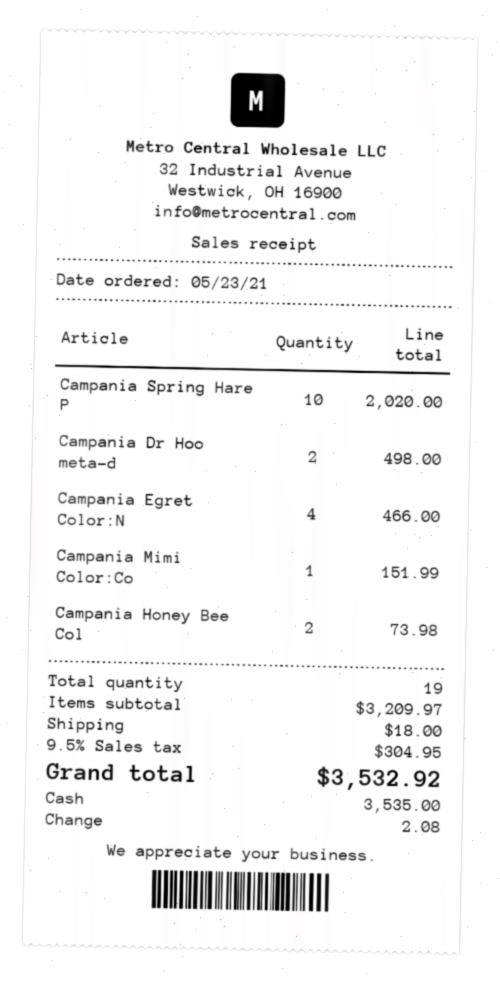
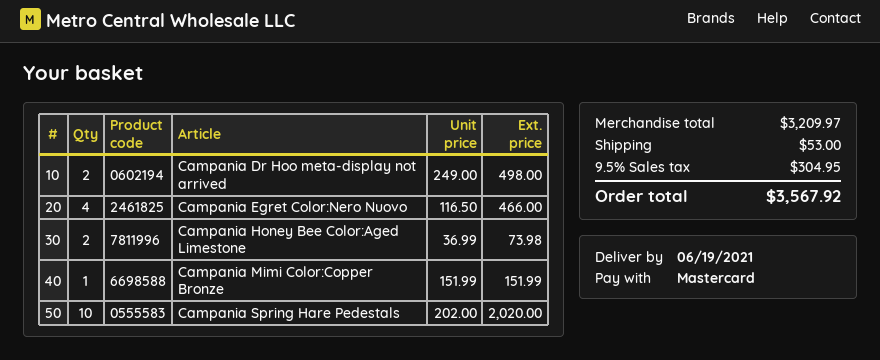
payment method: cash -> Mastercard
shipping: 18.00 -> 53.00
total: 3532.92 -> 3567.92

